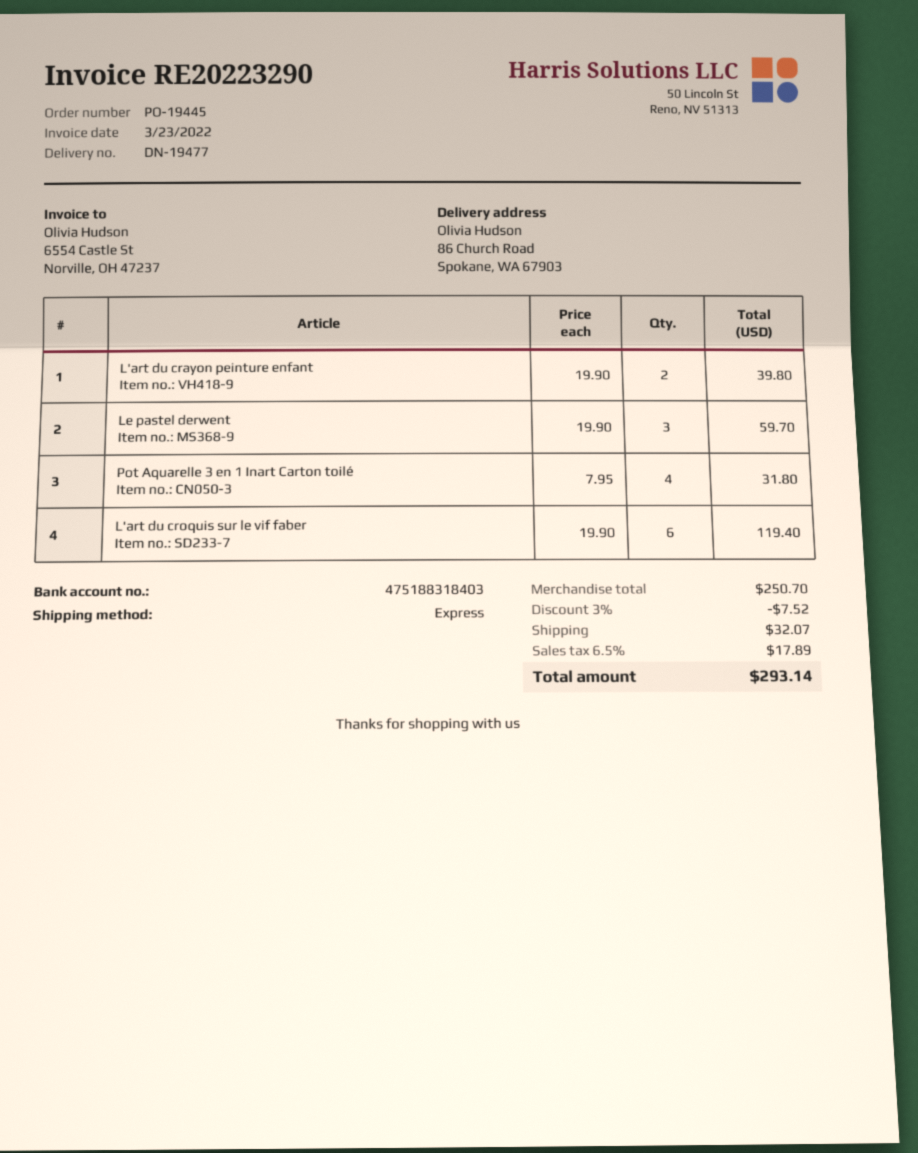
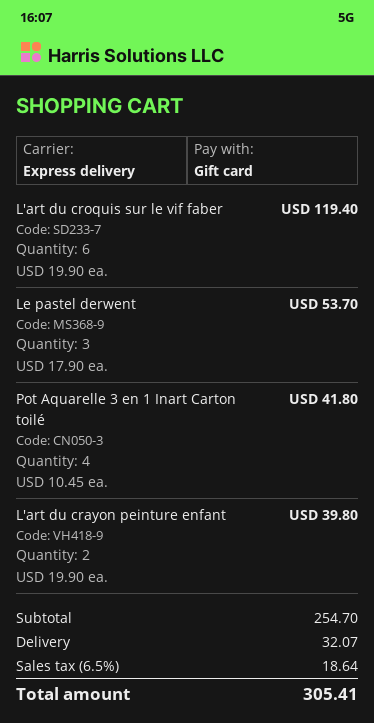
Le pastel derwent: 3 x 19.90 = 59.70 -> 3 x 17.90 = 53.70
Pot Aquarelle 3 en 1 Inart Carton toilé: 4 x 7.95 = 31.80 -> 4 x 10.45 = 41.80
subtotal: 250.70 -> 254.70
discount: 3% = 7.52 -> none
tax: 6.5% = 17.89 -> 6.5% = 18.64
total: 293.14 -> 305.41

